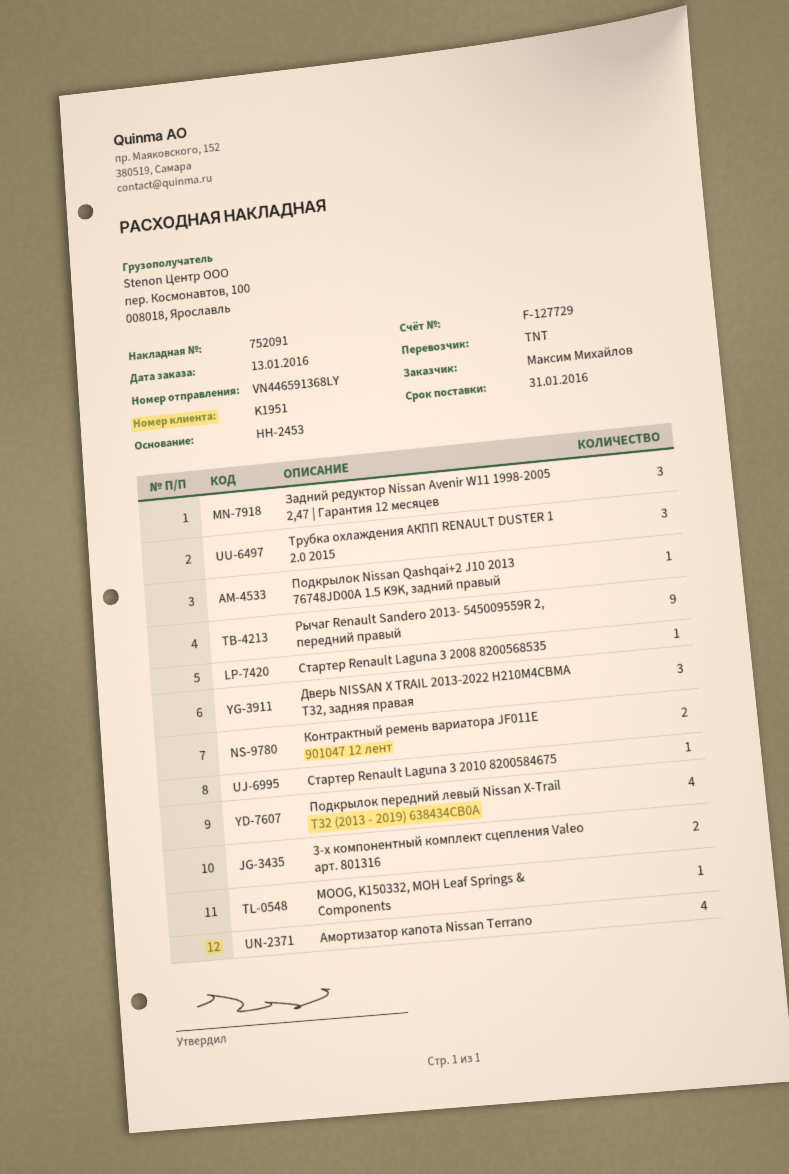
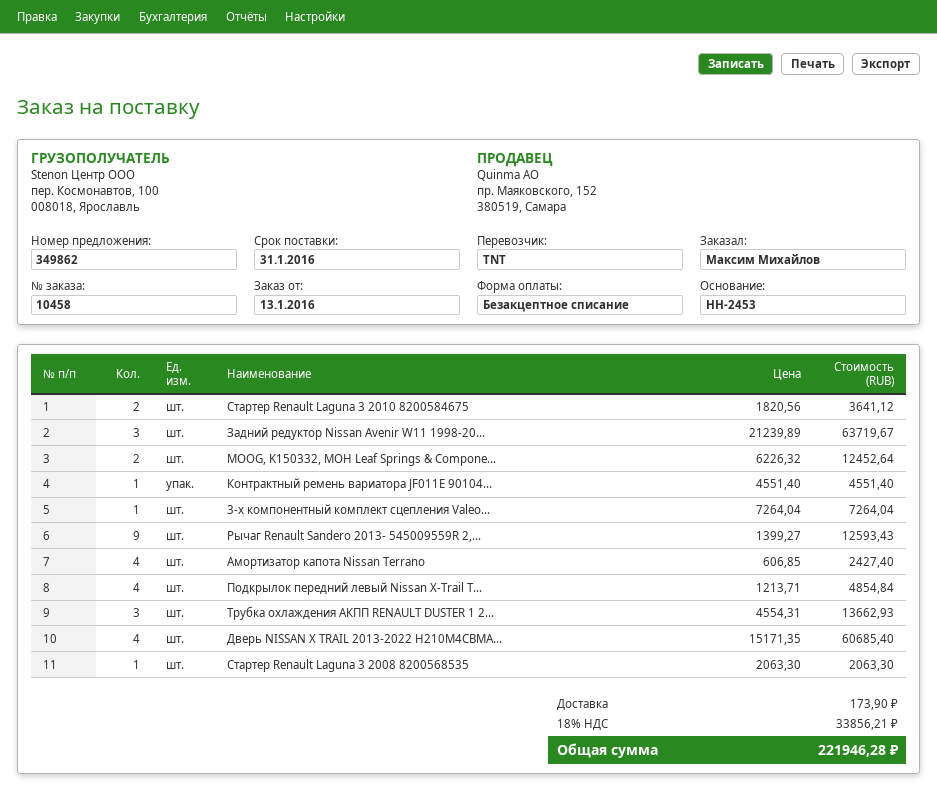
Подкрылок Nissan Qashqai+2 J10 2013 76748JD00A 1.5 K9K, задний правый: 1 -> none
Дверь NISSAN X TRAIL 2013-2022 H210M4CBMA T32, задняя правая: 3 -> 4
Контрактный ремень вариатора JF011E 901047 12 лент: 2 -> 1
Стартер Renault Laguna 3 2010 8200584675: 1 -> 2
3-х компонентный комплект сцепления Valeo арт. 801316: 2 -> 1
MOOG, K150332, MOH Leaf Springs & Components: 1 -> 2

